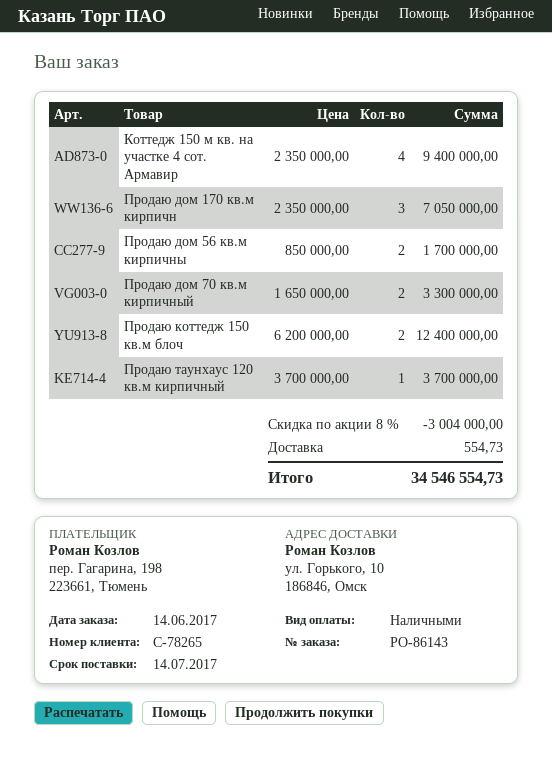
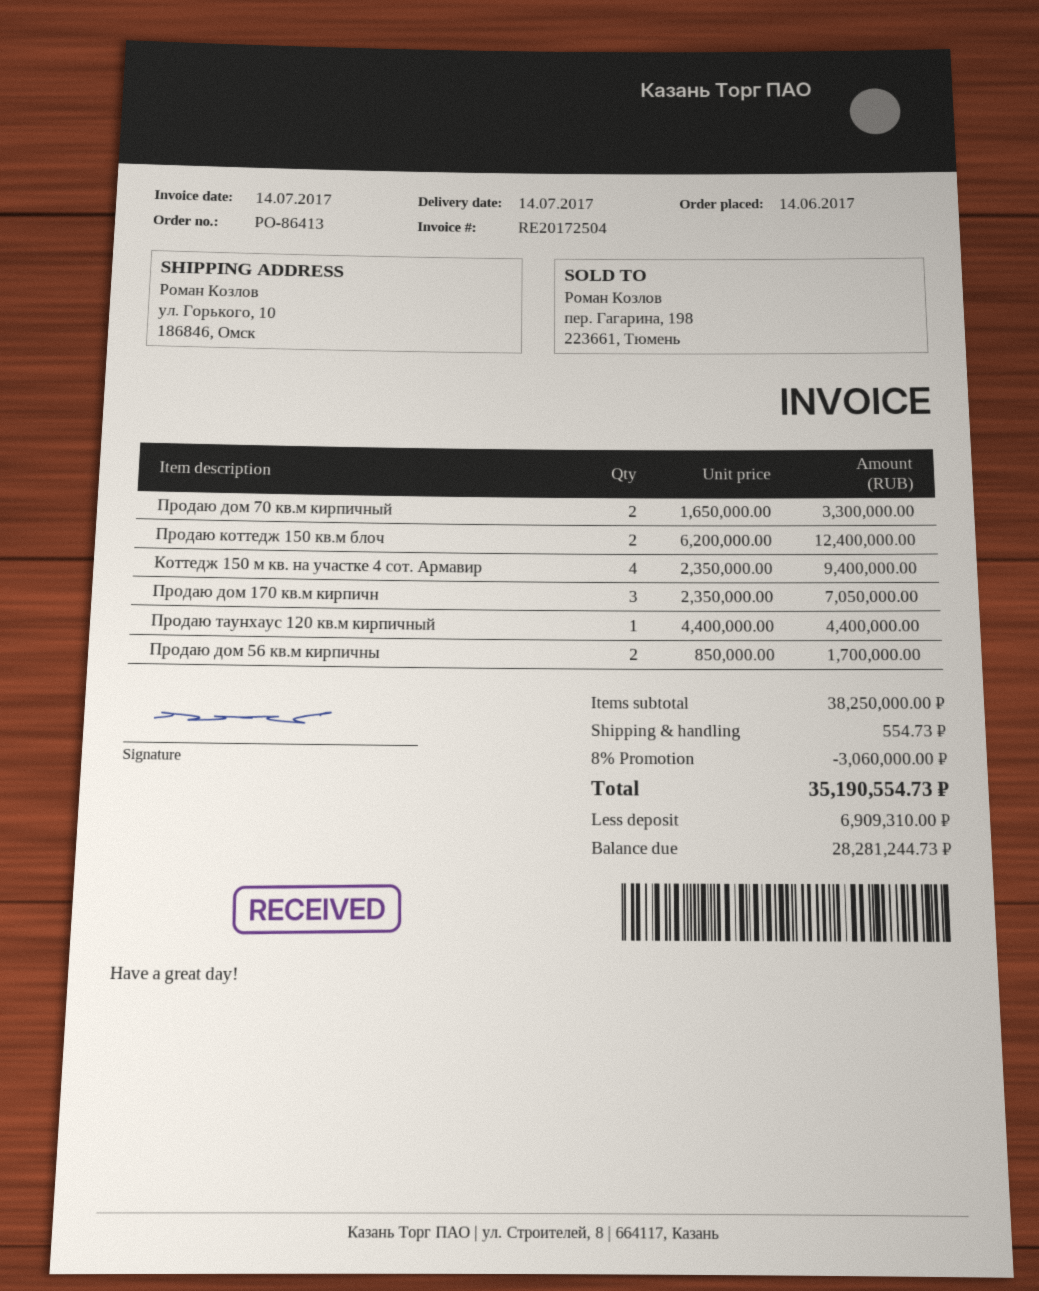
order number: PO-86143 -> PO-86413
Продаю таунхаус 120 кв.м кирпичный: 1 x 3700000.00 = 3700000.00 -> 1 x 4400000.00 = 4400000.00
discount: 8% = 3004000.00 -> 8% = 3060000.00
total: 34546554.73 -> 35190554.73

